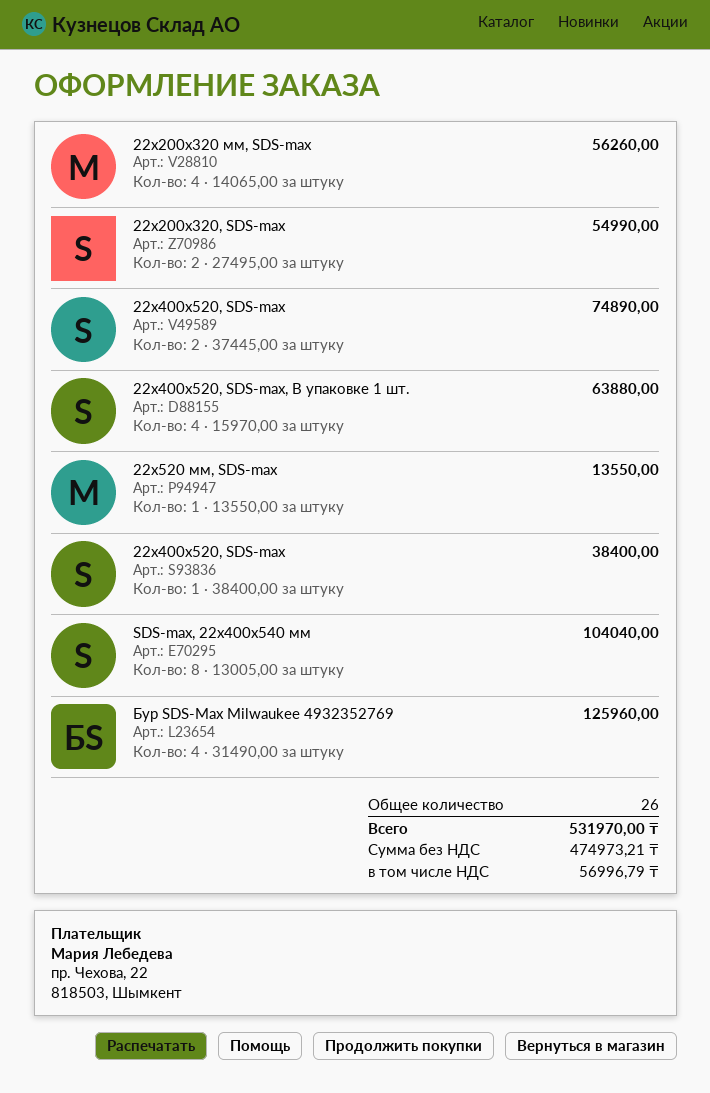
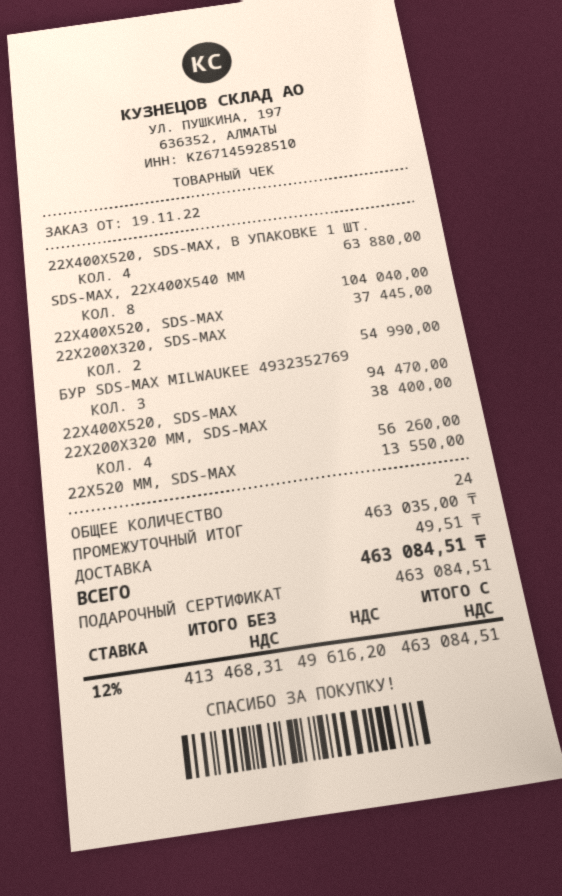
22x400x520, SDS-max: 2 for 74890.00 -> 1 for 37445.00
Бур SDS-Max Milwaukee 4932352769: 4 for 125960.00 -> 3 for 94470.00
total quantity: 26 -> 24
shipping: none -> 49.51
net: 474973.21 -> 413468.31
tax: 56996.79 -> 49616.20
total: 531970.00 -> 463084.51

